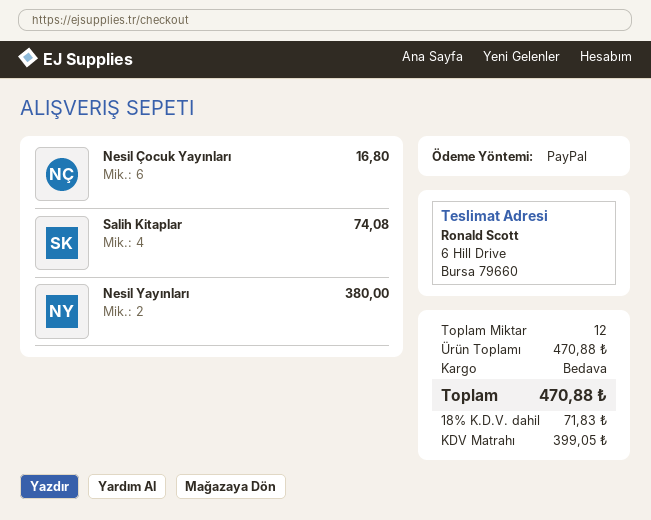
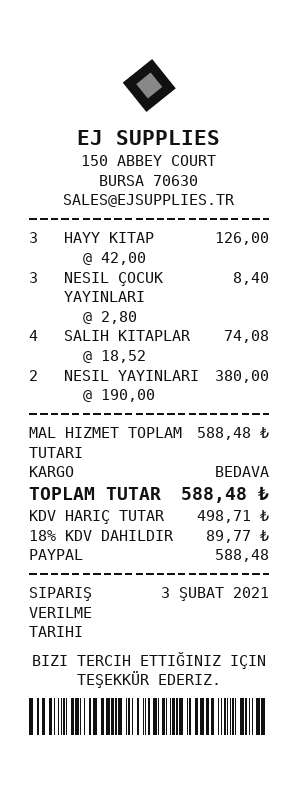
Nesil Çocuk Yayınları: 6 for 16.80 -> 3 for 8.40
HAYY KITAP: none -> 3 for 126.00
subtotal: 470.88 -> 588.48
net: 399.05 -> 498.71
tax: 18% = 71.83 -> 18% = 89.77
total: 470.88 -> 588.48

